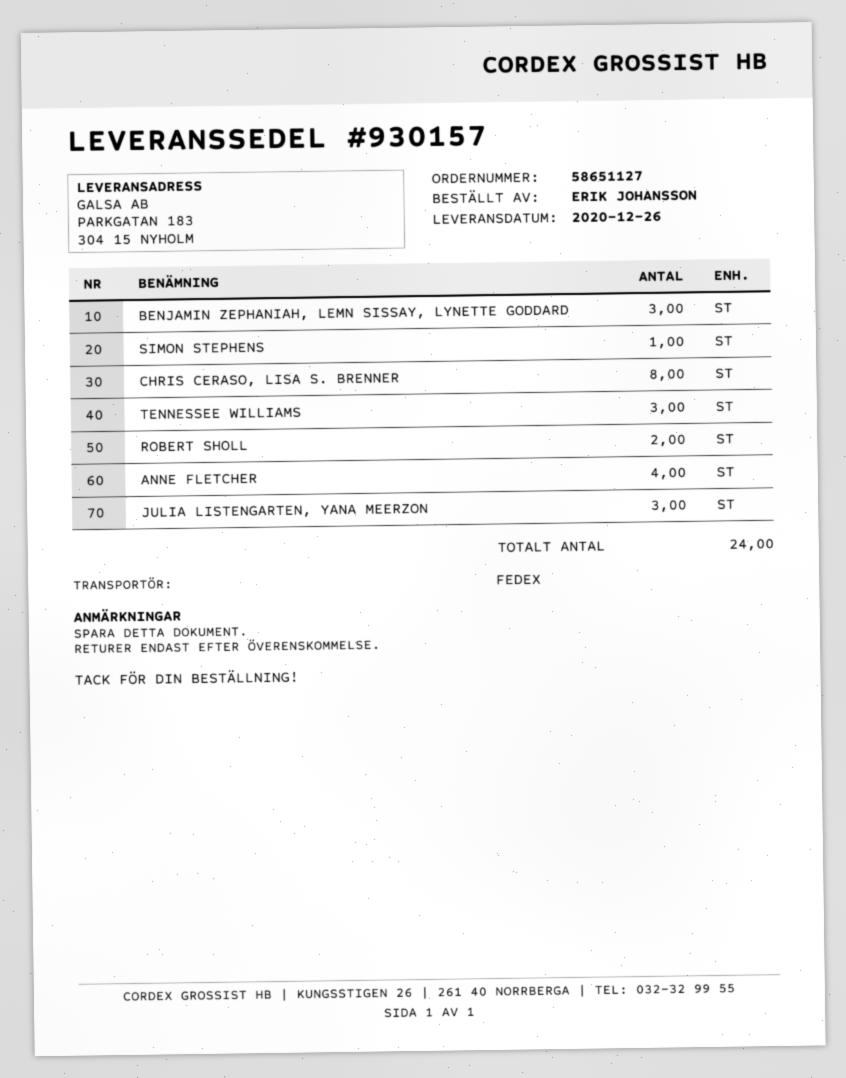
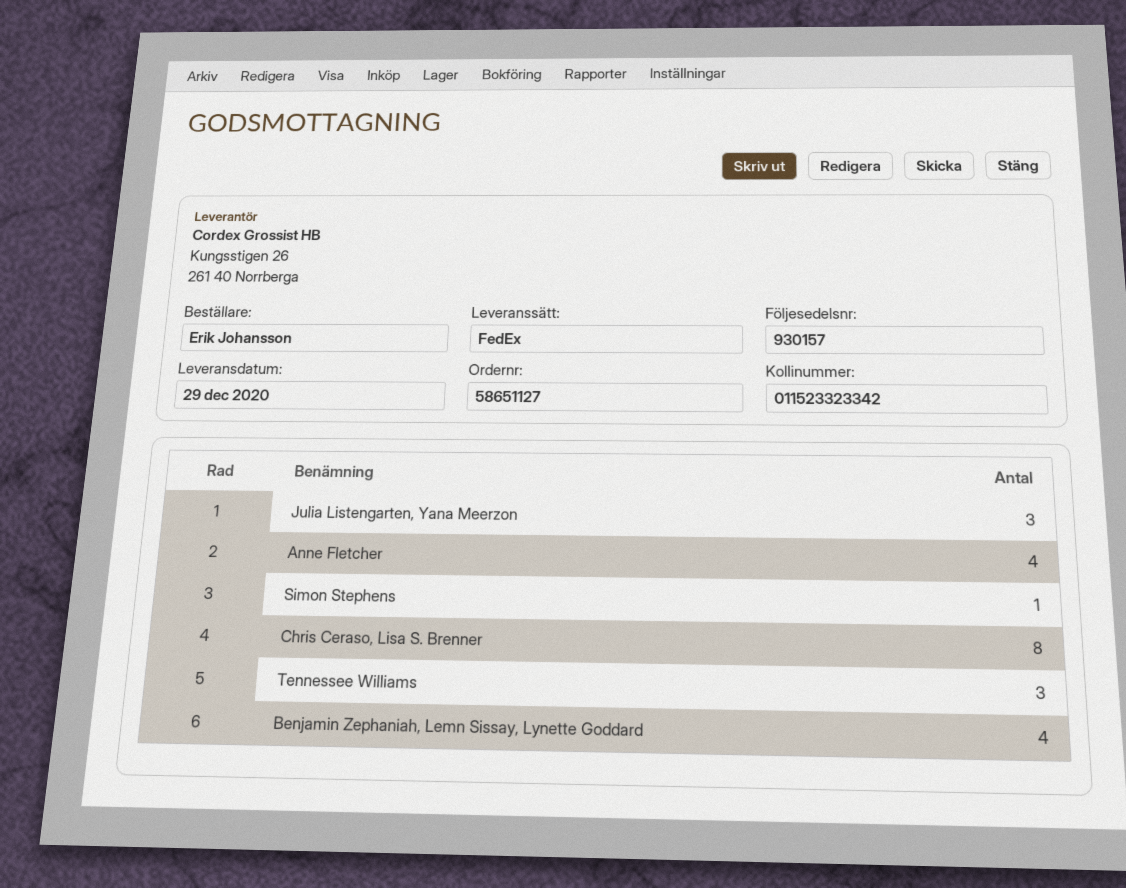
delivery date: 2020-12-26 -> 2020-12-29
BENJAMIN ZEPHANIAH, LEMN SISSAY, LYNETTE GODDARD: 3 -> 4
ROBERT SHOLL: 2 -> none

